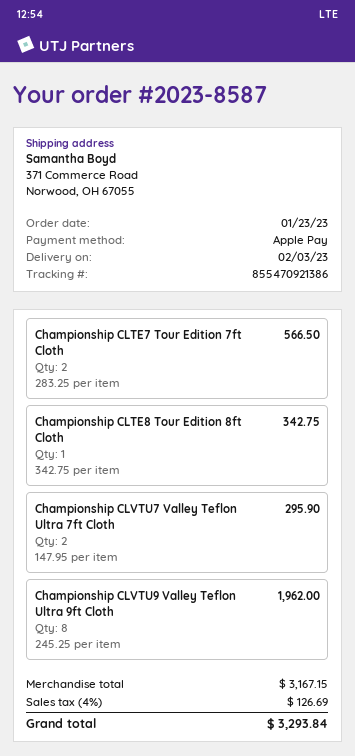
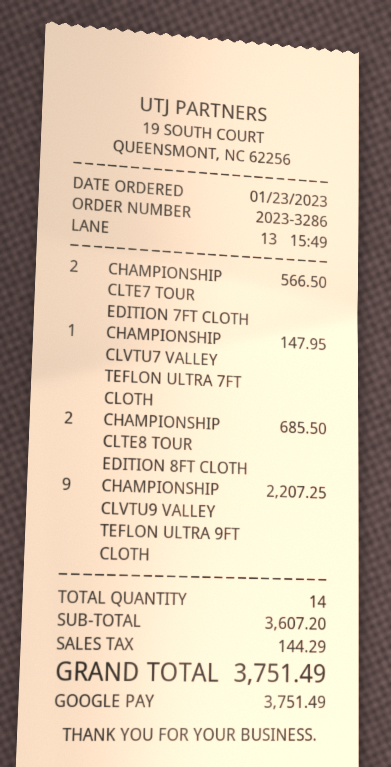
order number: 2023-8587 -> 2023-3286
payment method: Apple Pay -> Google Pay
Championship CLTE8 Tour Edition 8ft Cloth: 1 for 342.75 -> 2 for 685.50
Championship CLVTU7 Valley Teflon Ultra 7ft Cloth: 2 for 295.90 -> 1 for 147.95
Championship CLVTU9 Valley Teflon Ultra 9ft Cloth: 8 for 1962.00 -> 9 for 2207.25
subtotal: 3167.15 -> 3607.20
tax: 126.69 -> 144.29
total: 3293.84 -> 3751.49

